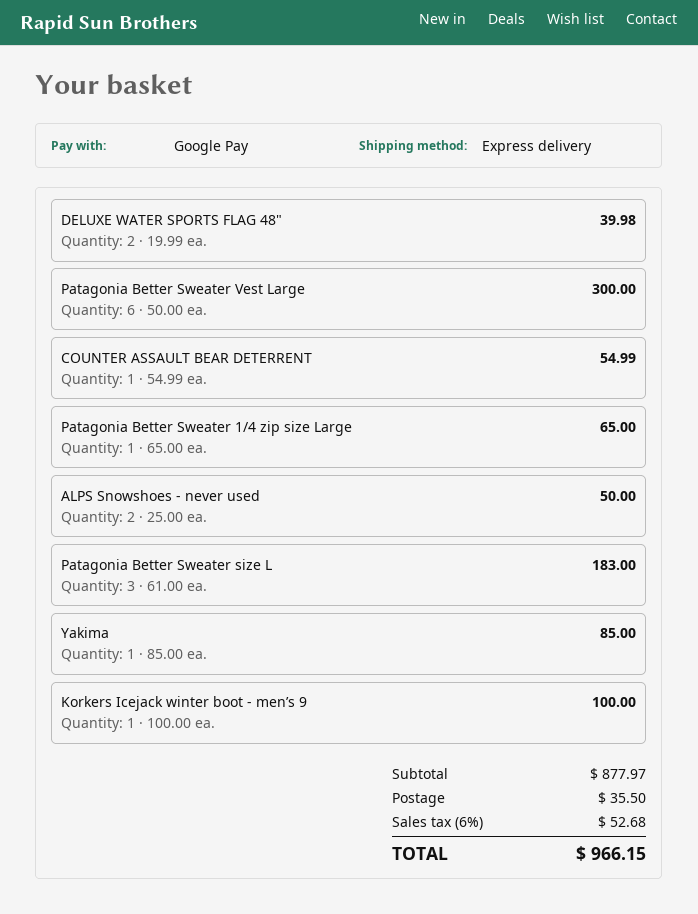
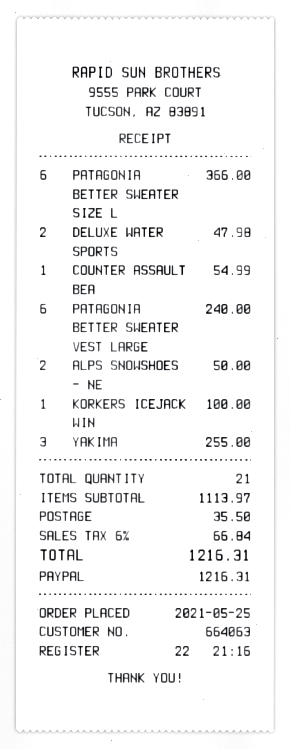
payment method: Google Pay -> PayPal
DELUXE WATER SPORTS FLAG 48": 2 for 39.98 -> 2 for 47.98
Patagonia Better Sweater Vest Large: 6 for 300.00 -> 6 for 240.00
Patagonia Better Sweater 1/4 zip size Large: 1 for 65.00 -> none
Patagonia Better Sweater size L: 3 for 183.00 -> 6 for 366.00
Yakima: 1 for 85.00 -> 3 for 255.00
subtotal: 877.97 -> 1113.97
tax: 6% = 52.68 -> 6% = 66.84
total: 966.15 -> 1216.31

